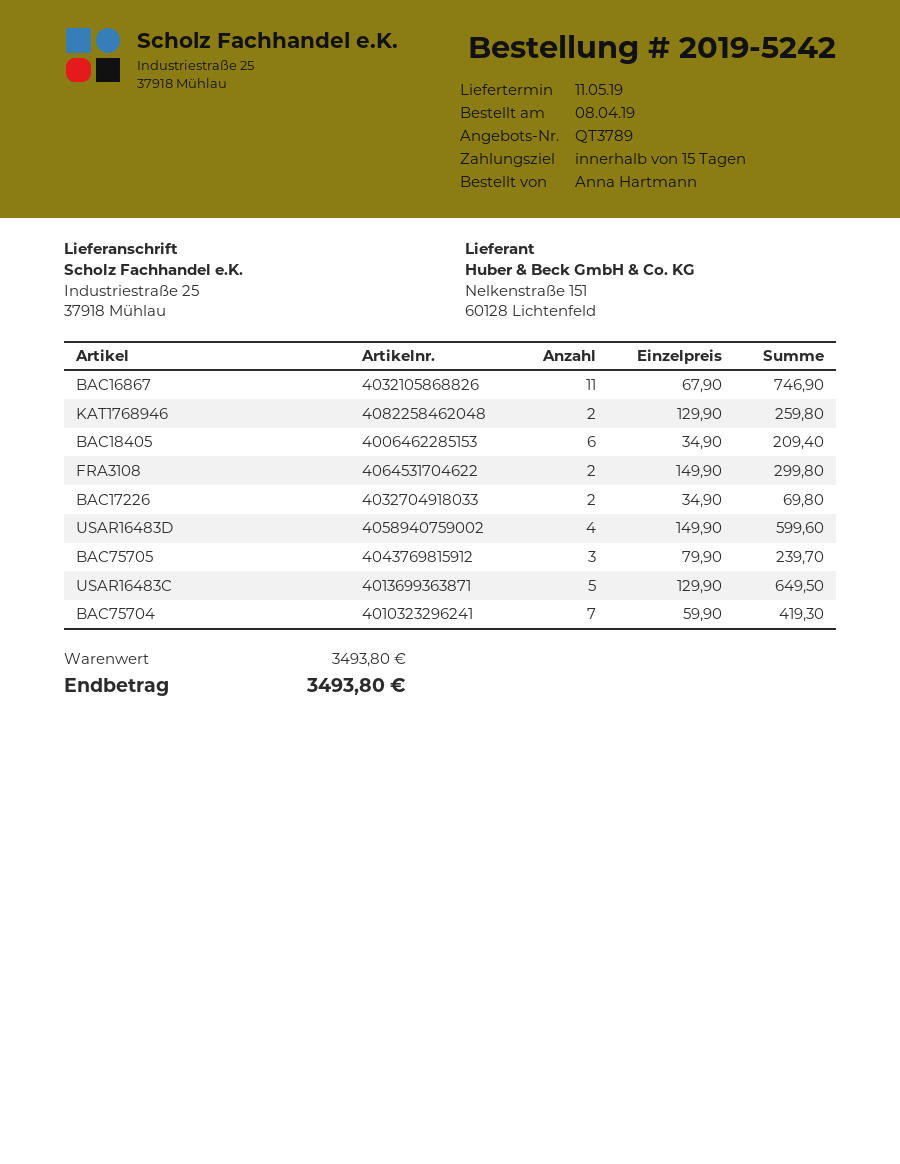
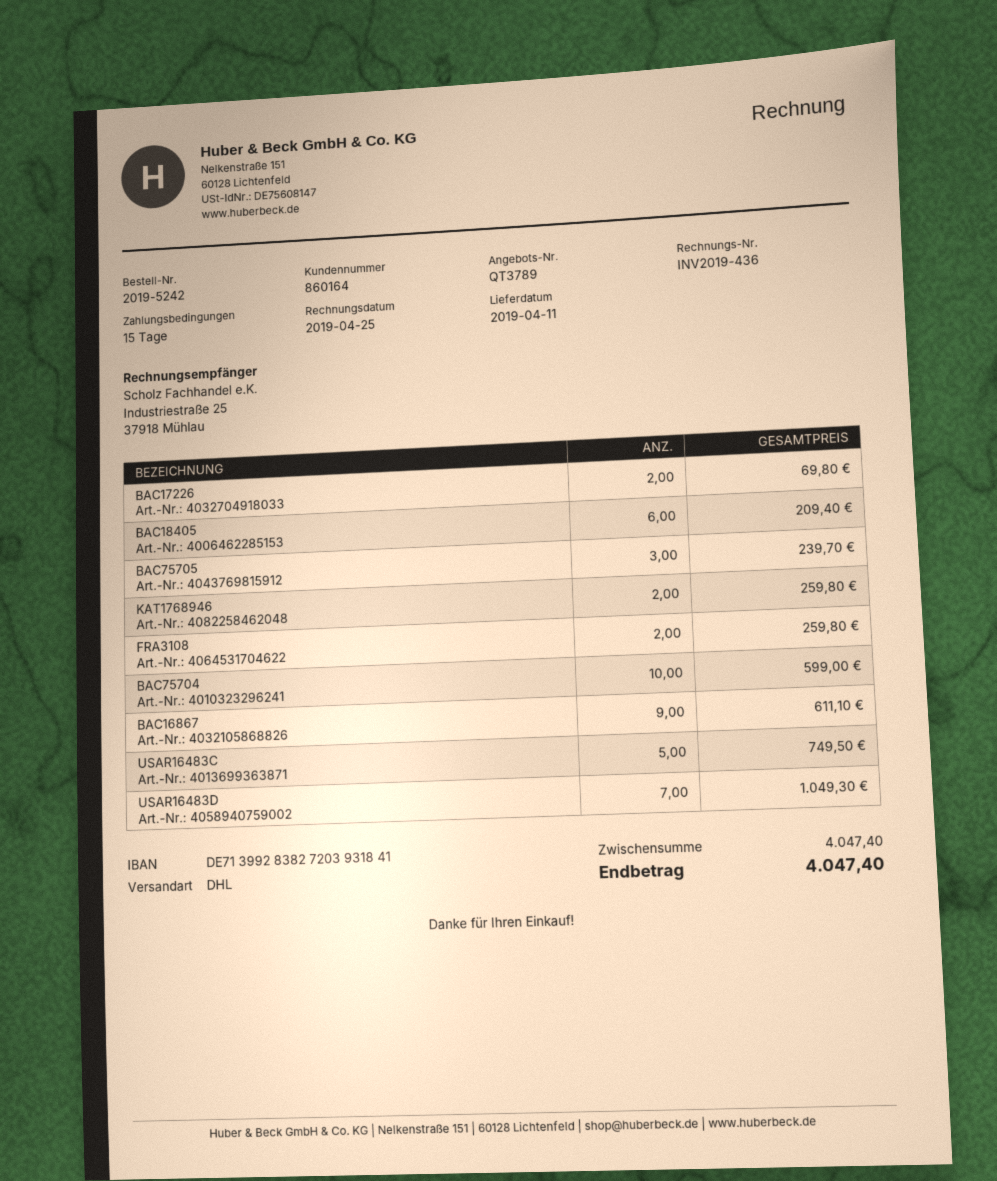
delivery date: 2019-05-11 -> 2019-04-11
BAC16867: 11 for 746.90 -> 9 for 611.10
FRA3108: 2 for 299.80 -> 2 for 259.80
USAR16483D: 4 for 599.60 -> 7 for 1049.30
USAR16483C: 5 for 649.50 -> 5 for 749.50
BAC75704: 7 for 419.30 -> 10 for 599.00
subtotal: 3493.80 -> 4047.40
total: 3493.80 -> 4047.40

